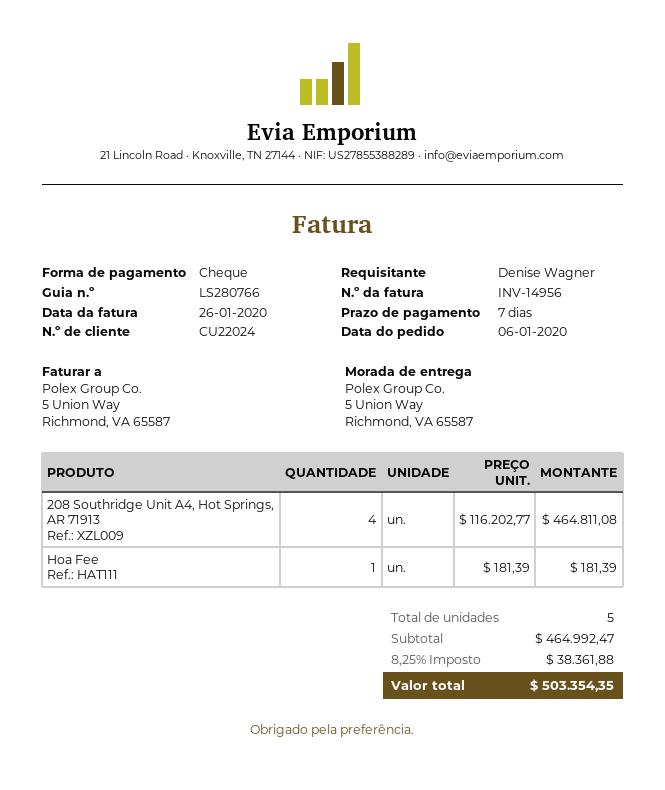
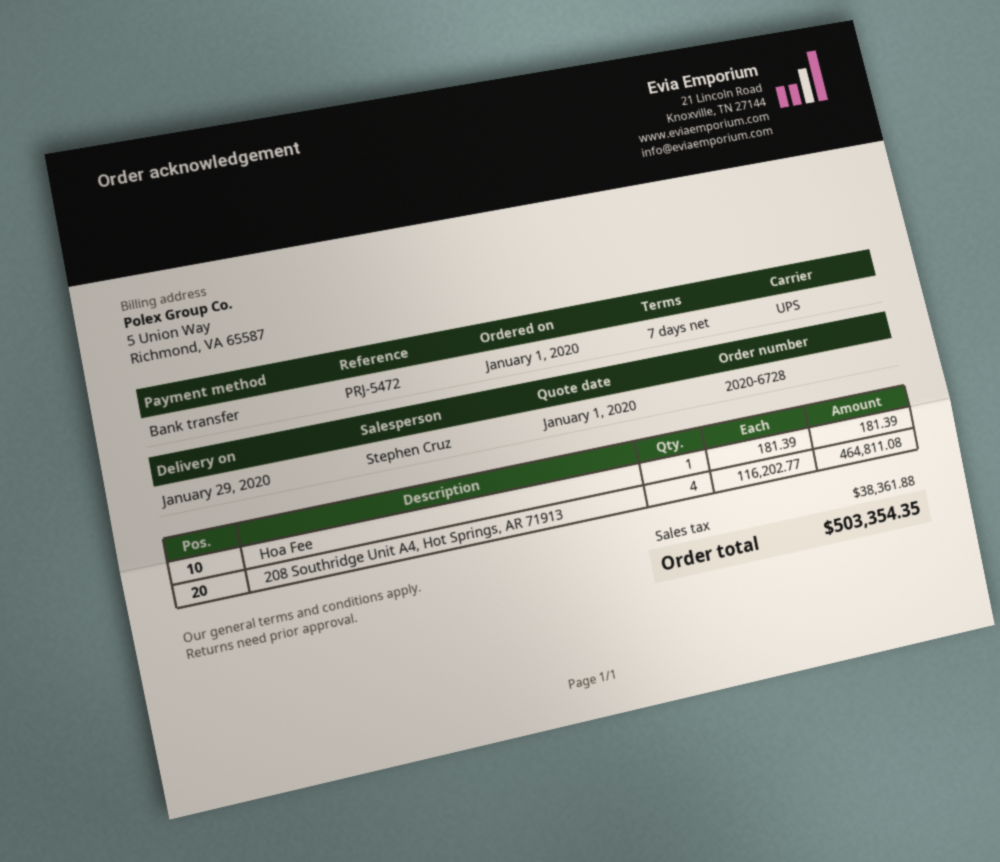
order date: 2020-01-06 -> 2020-01-01
payment method: cheque -> bank transfer

